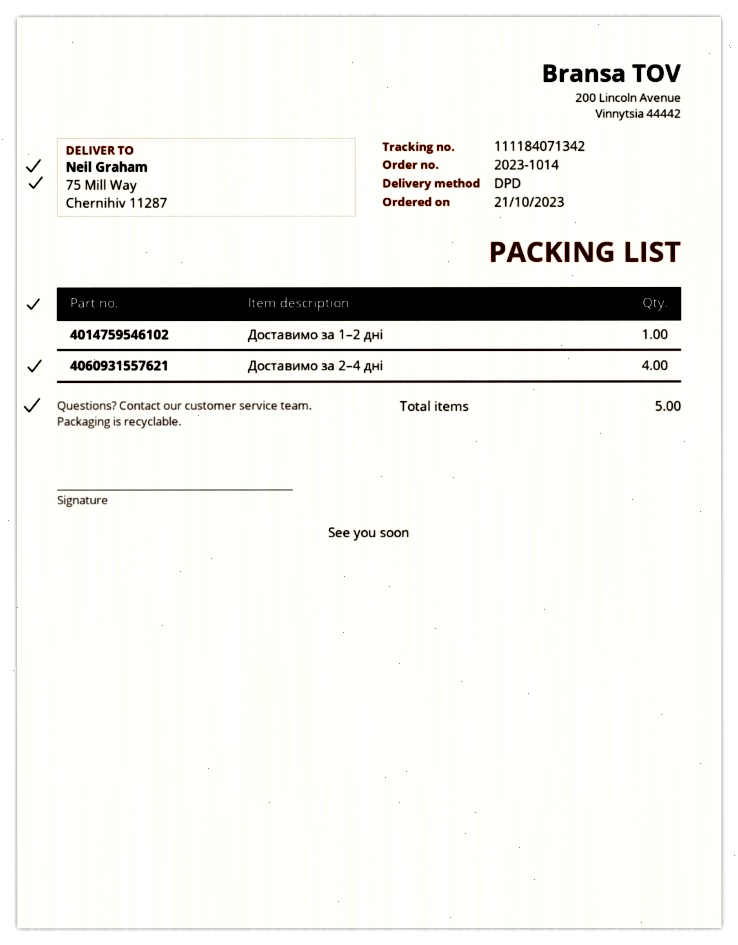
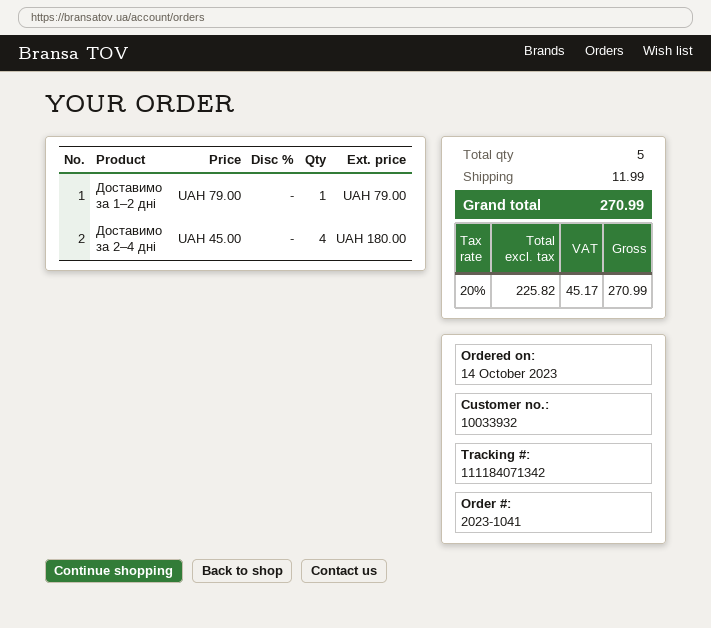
order number: 2023-1014 -> 2023-1041
order date: 2023-10-21 -> 2023-10-14

